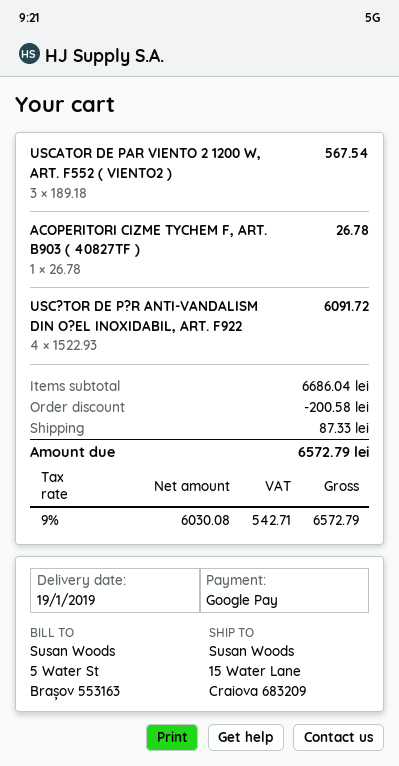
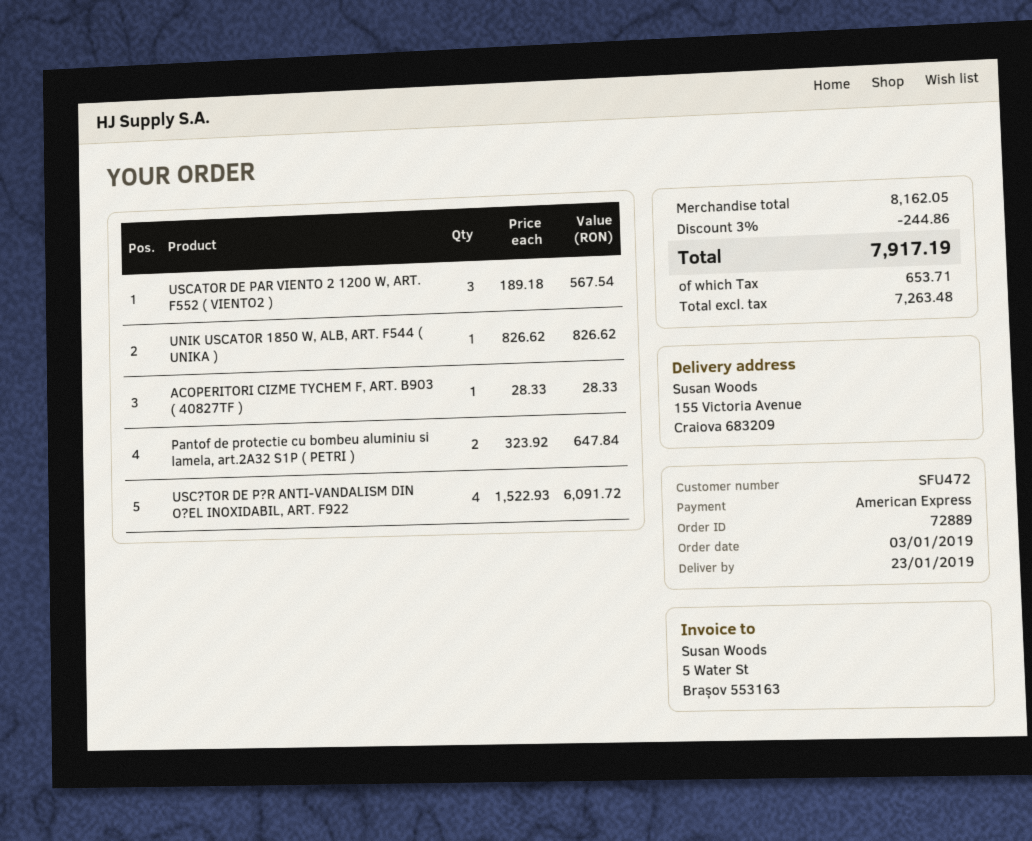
delivery date: 2019-01-19 -> 2019-01-23
payment method: Google Pay -> American Express
ship to: 15 Water Lane, Craiova 683209 -> 155 Victoria Avenue, Craiova 683209
ACOPERITORI CIZME TYCHEM F, ART. B903 ( 40827TF ): 1 x 26.78 = 26.78 -> 1 x 28.33 = 28.33
UNIK USCATOR 1850 W, ALB, ART. F544 ( UNIKA ): none -> 1 x 826.62 = 826.62
Pantof de protectie cu bombeu aluminiu si lamela, art.2A32 S1P ( PETRI ): none -> 2 x 323.92 = 647.84
subtotal: 6686.04 -> 8162.05
discount: 200.58 -> 244.86
shipping: 87.33 -> none
net: 6030.08 -> 7263.48
tax: 542.71 -> 653.71
total: 6572.79 -> 7917.19

